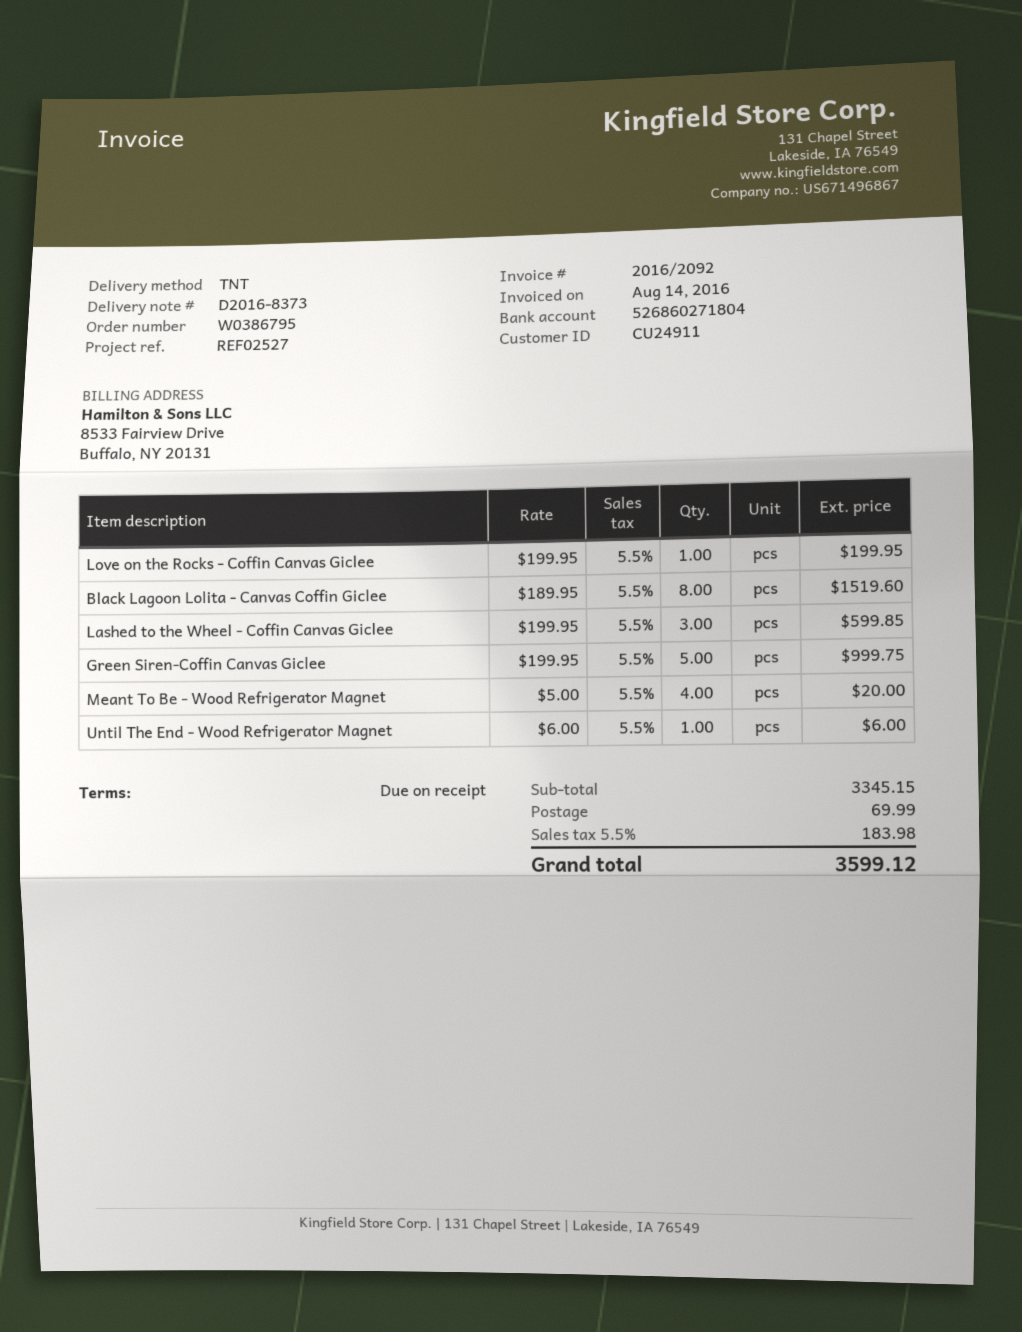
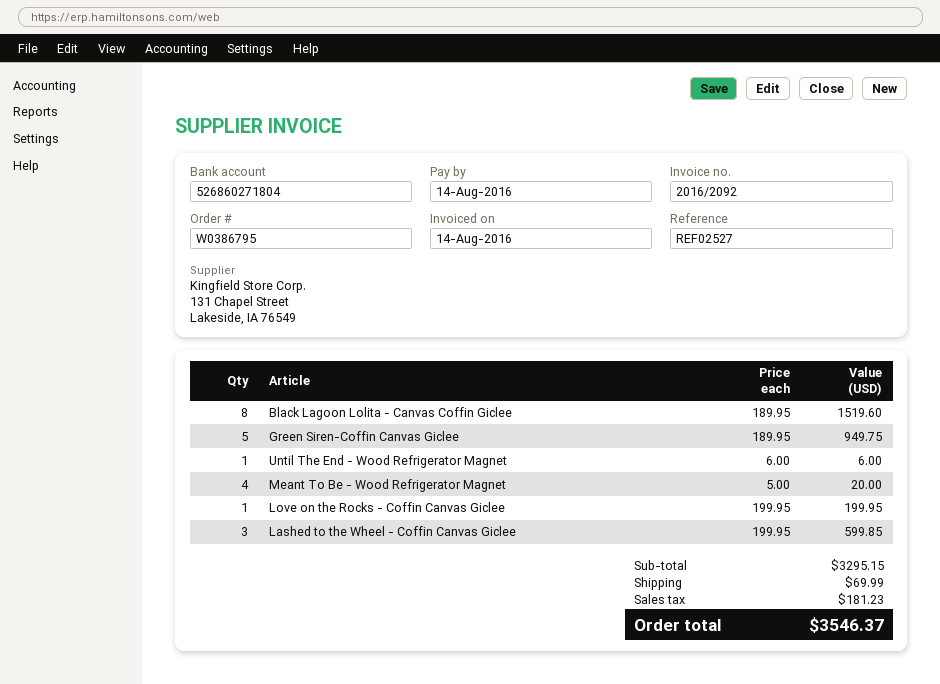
Green Siren-Coffin Canvas Giclee: 5 x 199.95 = 999.75 -> 5 x 189.95 = 949.75
subtotal: 3345.15 -> 3295.15
tax: 183.98 -> 181.23
total: 3599.12 -> 3546.37

